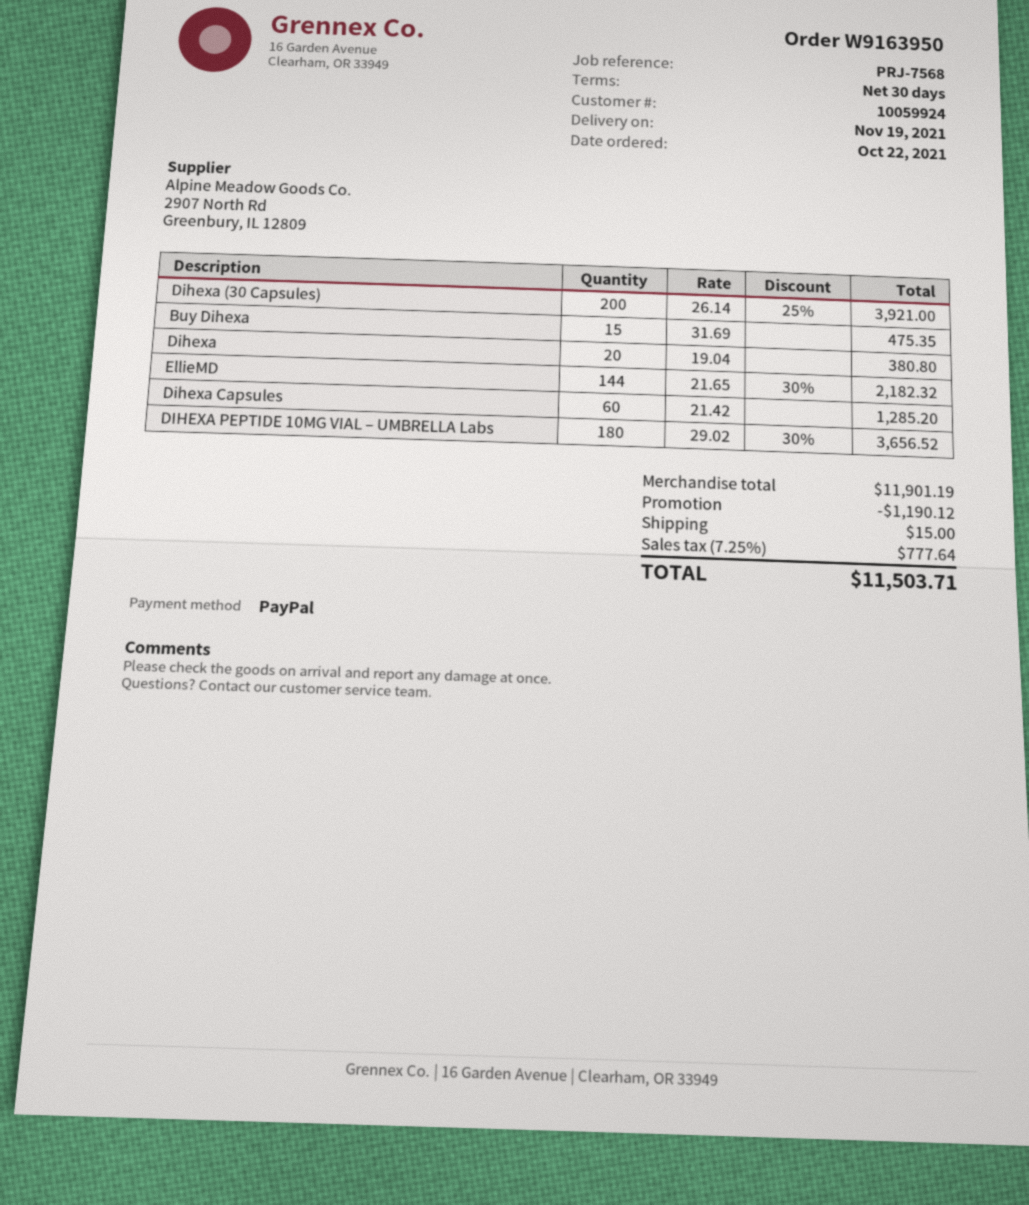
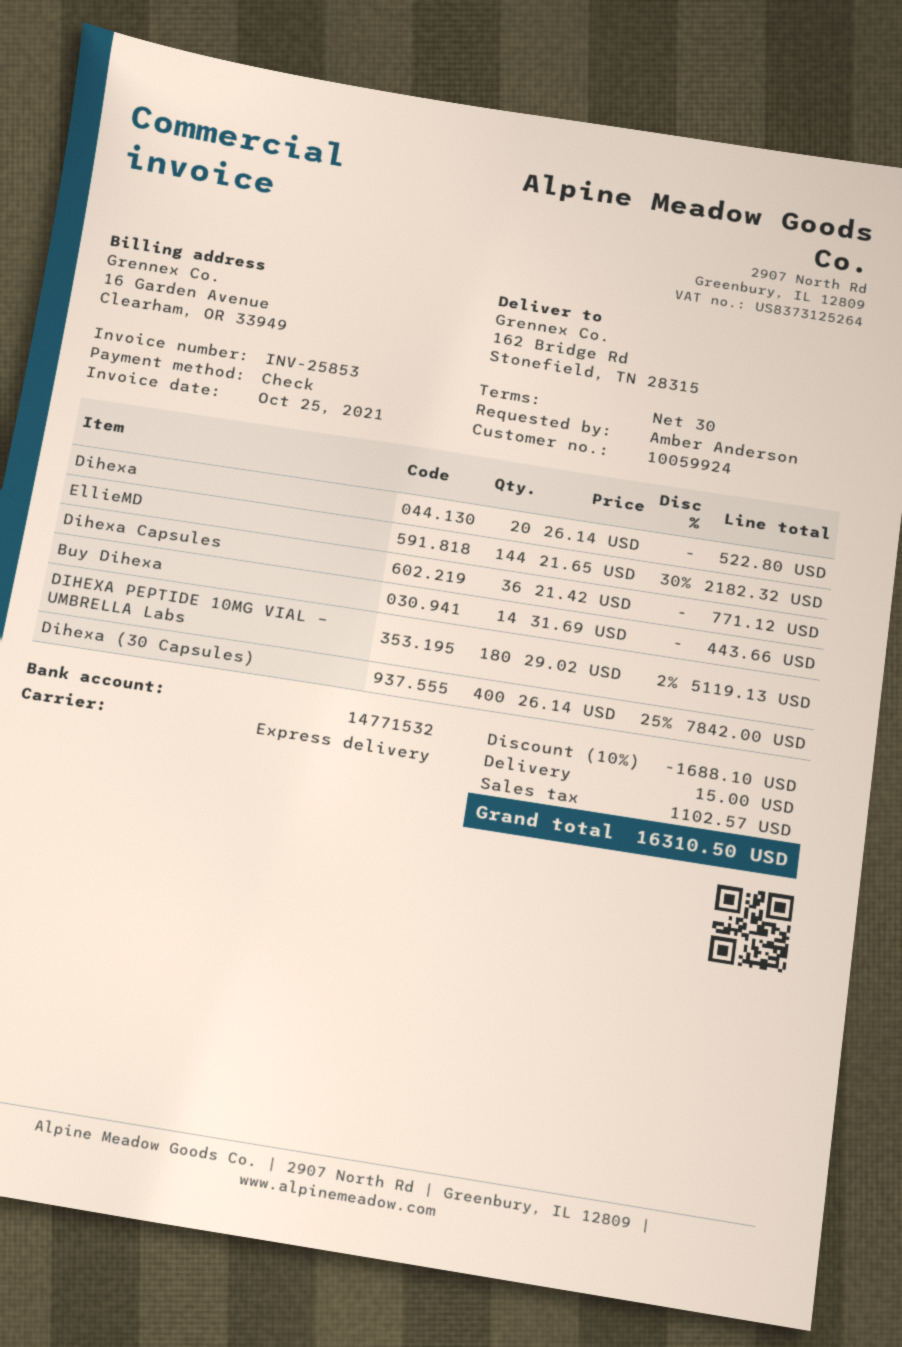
payment method: PayPal -> cheque
Dihexa (30 Capsules): 200 x 26.14 - 25% = 3921.00 -> 400 x 26.14 - 25% = 7842.00
Buy Dihexa: 15 x 31.69 = 475.35 -> 14 x 31.69 = 443.66
Dihexa: 20 x 19.04 = 380.80 -> 20 x 26.14 = 522.80
Dihexa Capsules: 60 x 21.42 = 1285.20 -> 36 x 21.42 = 771.12
DIHEXA PEPTIDE 10MG VIAL – UMBRELLA Labs: 180 x 29.02 - 30% = 3656.52 -> 180 x 29.02 - 2% = 5119.13
discount: 1190.12 -> 1688.10
tax: 777.64 -> 1102.57
total: 11503.71 -> 16310.50

